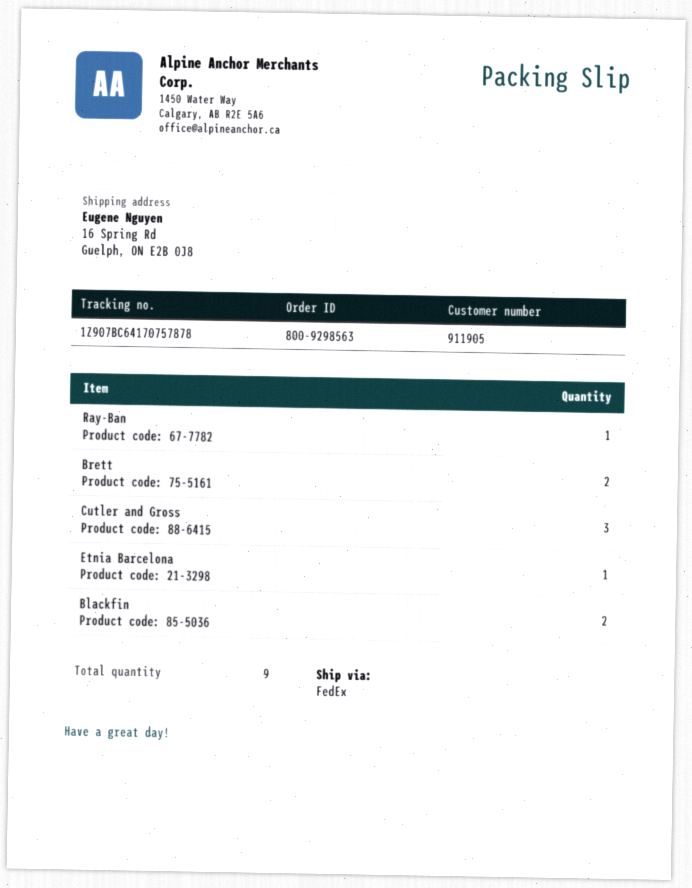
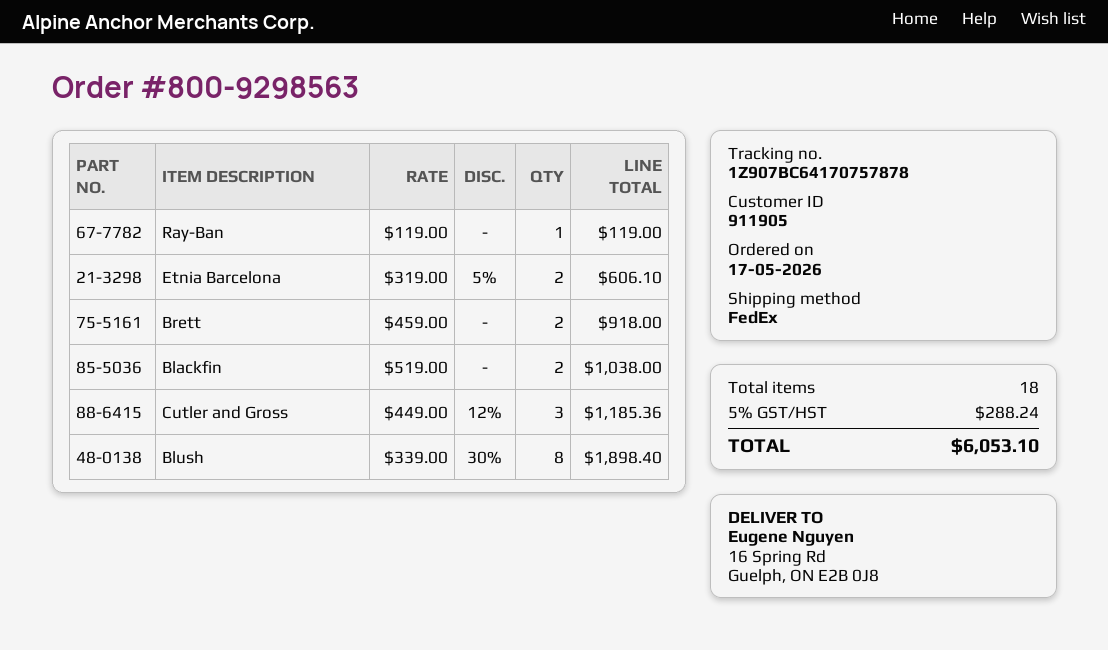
Etnia Barcelona: 1 -> 2
Blush: none -> 8
total quantity: 9 -> 18

